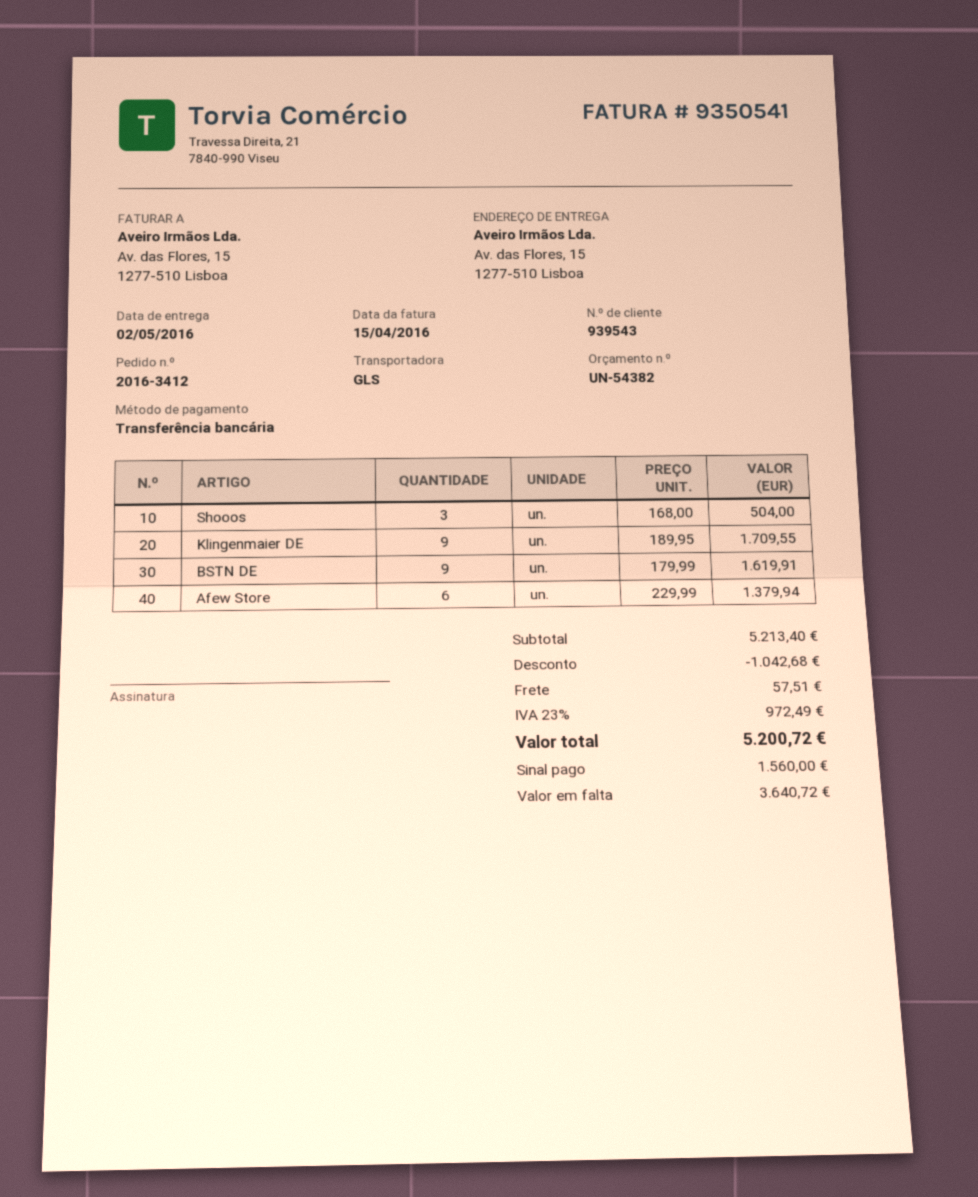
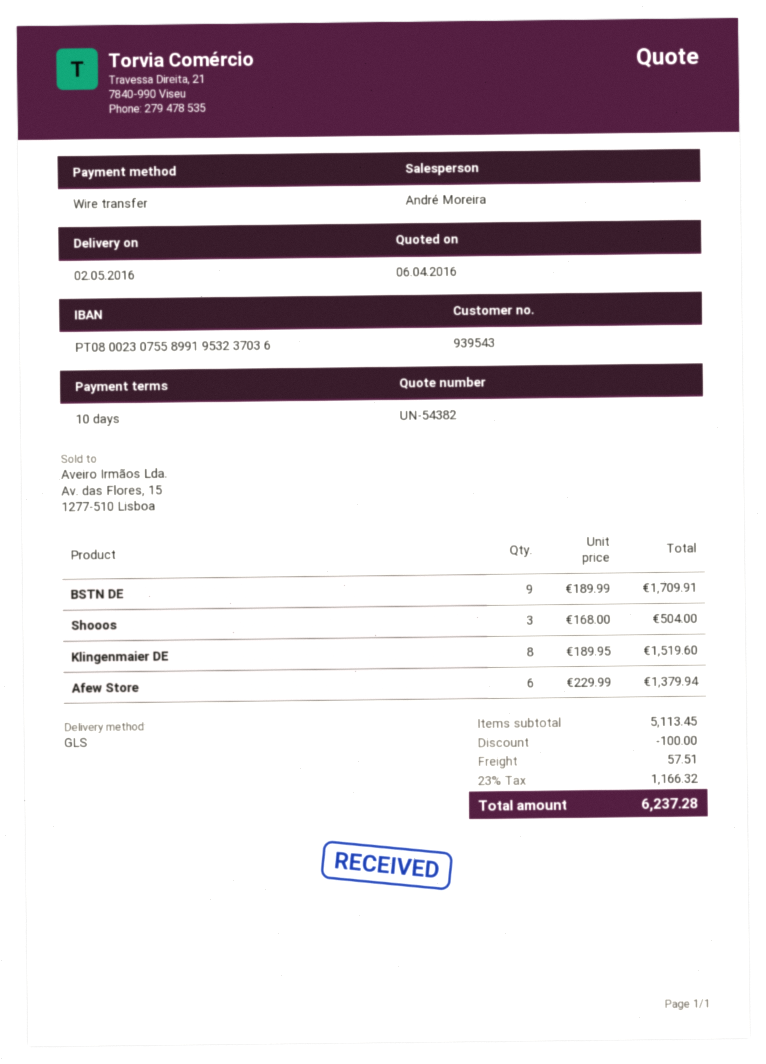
Klingenmaier DE: 9 x 189.95 = 1709.55 -> 8 x 189.95 = 1519.60
BSTN DE: 9 x 179.99 = 1619.91 -> 9 x 189.99 = 1709.91
subtotal: 5213.40 -> 5113.45
discount: 1042.68 -> 100.00
tax: 23% = 972.49 -> 23% = 1166.32
total: 5200.72 -> 6237.28

